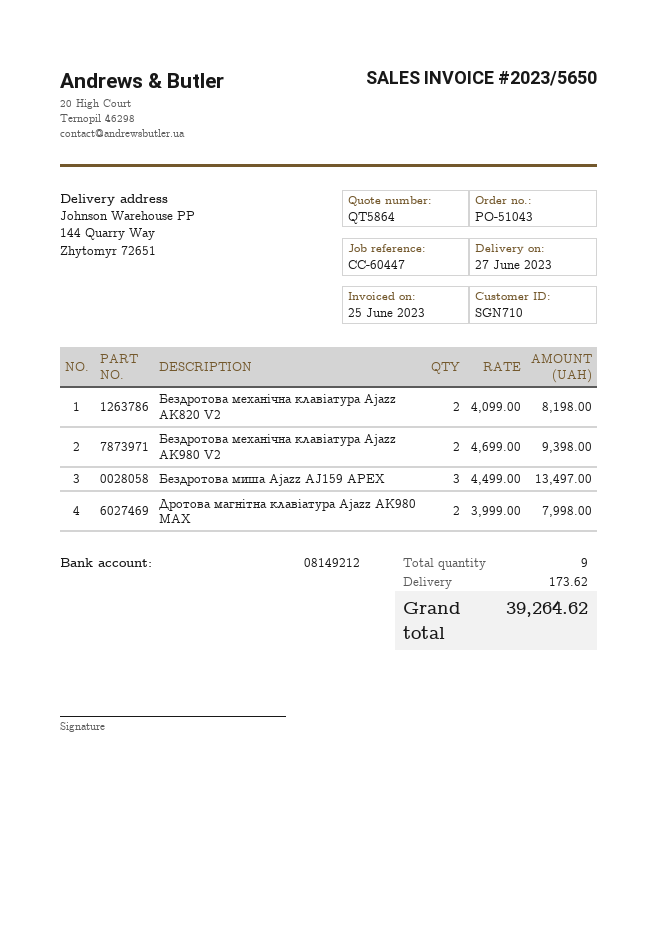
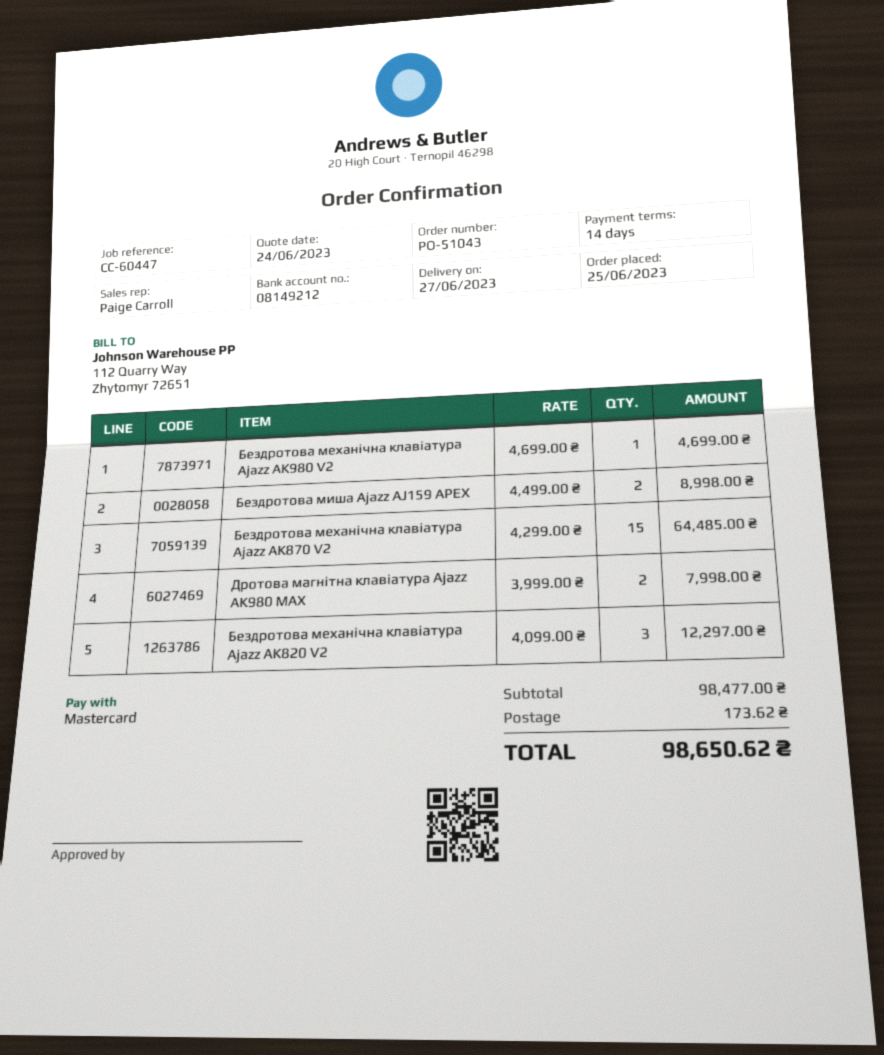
Бездротова механічна клавіатура Ajazz AK820 V2: 2 x 4099.00 = 8198.00 -> 3 x 4099.00 = 12297.00
Бездротова механічна клавіатура Ajazz AK980 V2: 2 x 4699.00 = 9398.00 -> 1 x 4699.00 = 4699.00
Бездротова миша Ajazz AJ159 APEX: 3 x 4499.00 = 13497.00 -> 2 x 4499.00 = 8998.00
Бездротова механічна клавіатура Ajazz AK870 V2: none -> 15 x 4299.00 = 64485.00
total: 39264.62 -> 98650.62

